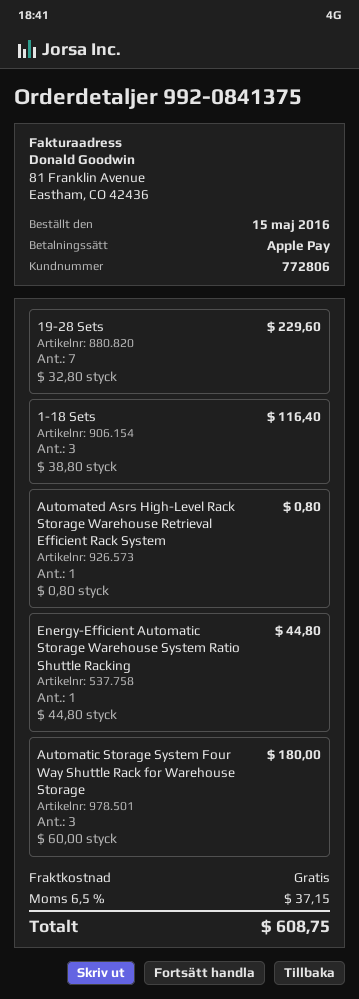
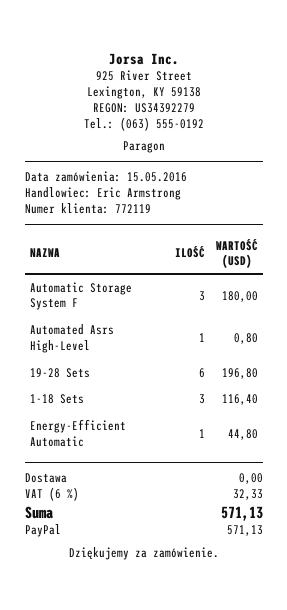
customer number: 772806 -> 772119
payment method: Apple Pay -> PayPal
19-28 Sets: 7 for 229.60 -> 6 for 196.80
tax: 6.5% = 37.15 -> 6% = 32.33
total: 608.75 -> 571.13

